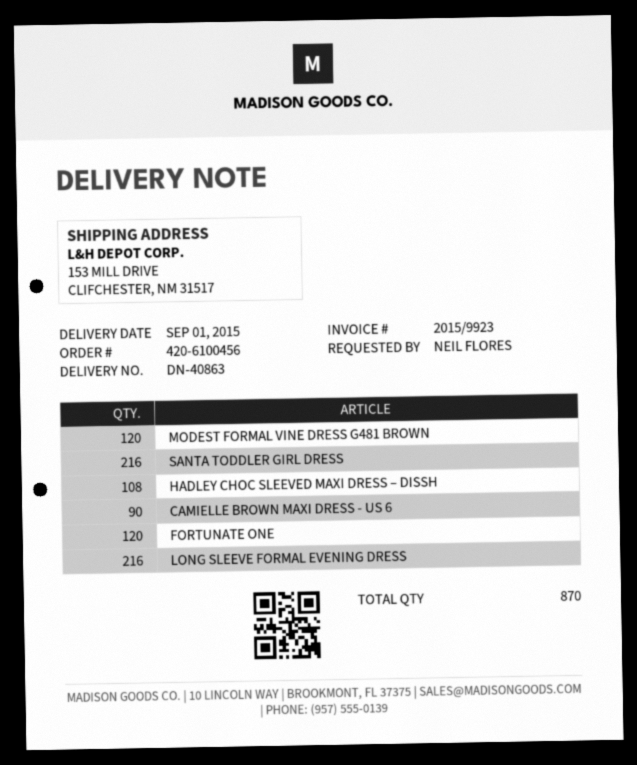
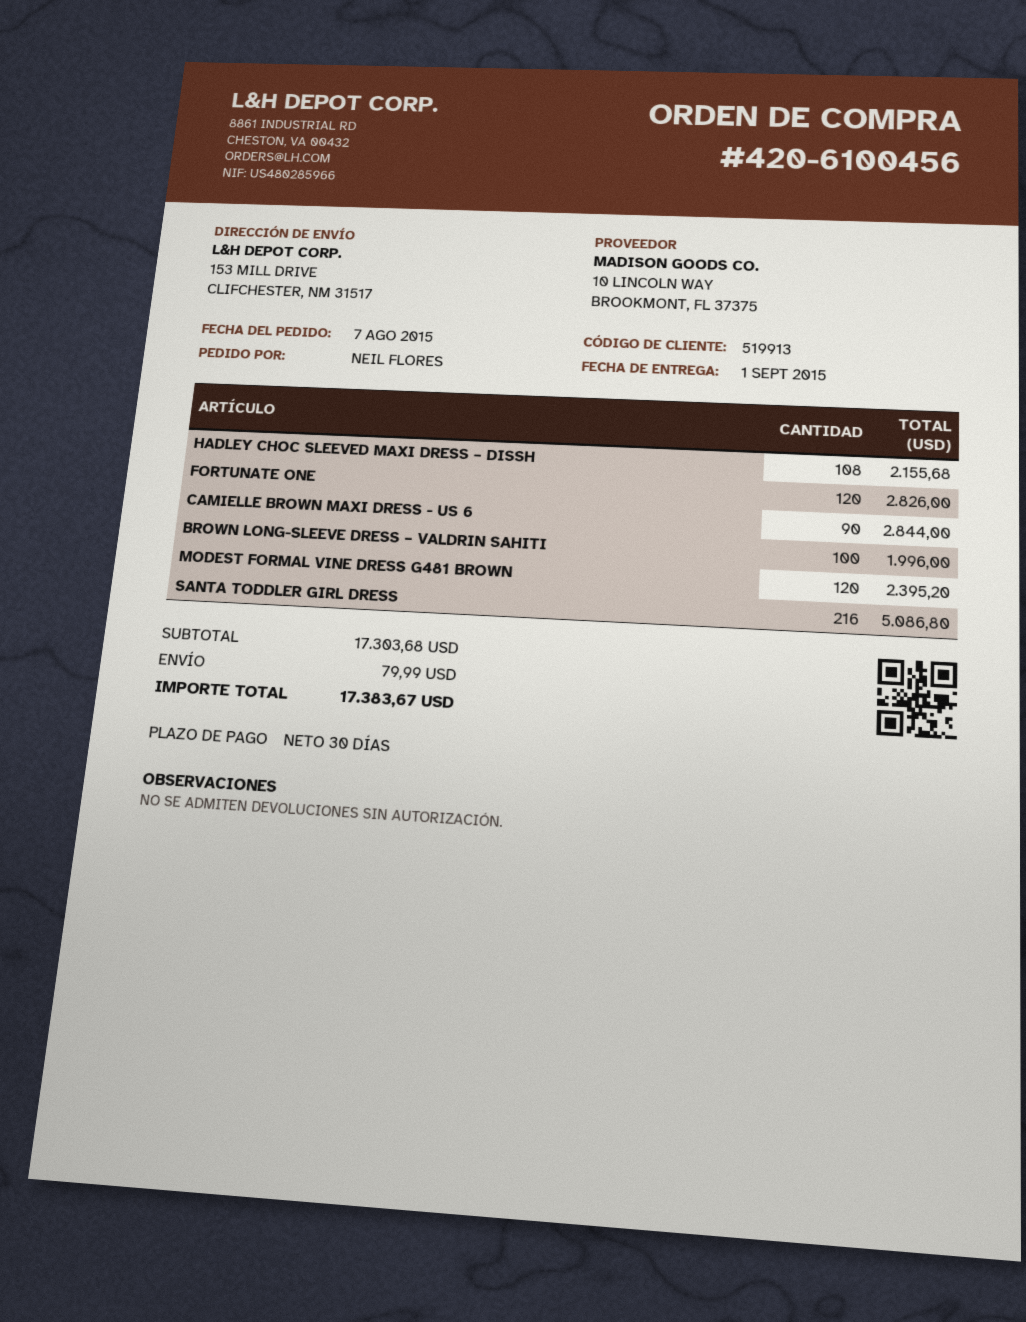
LONG SLEEVE FORMAL EVENING DRESS: 216 -> none
BROWN LONG-SLEEVE DRESS – VALDRIN SAHITI: none -> 100

